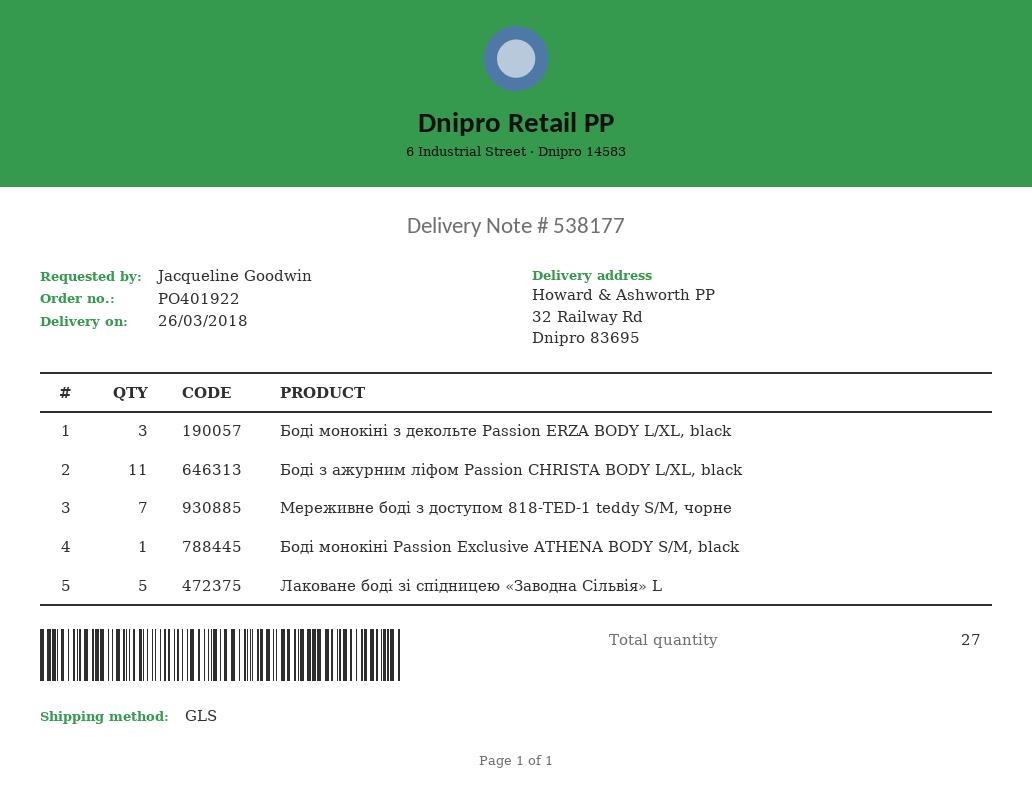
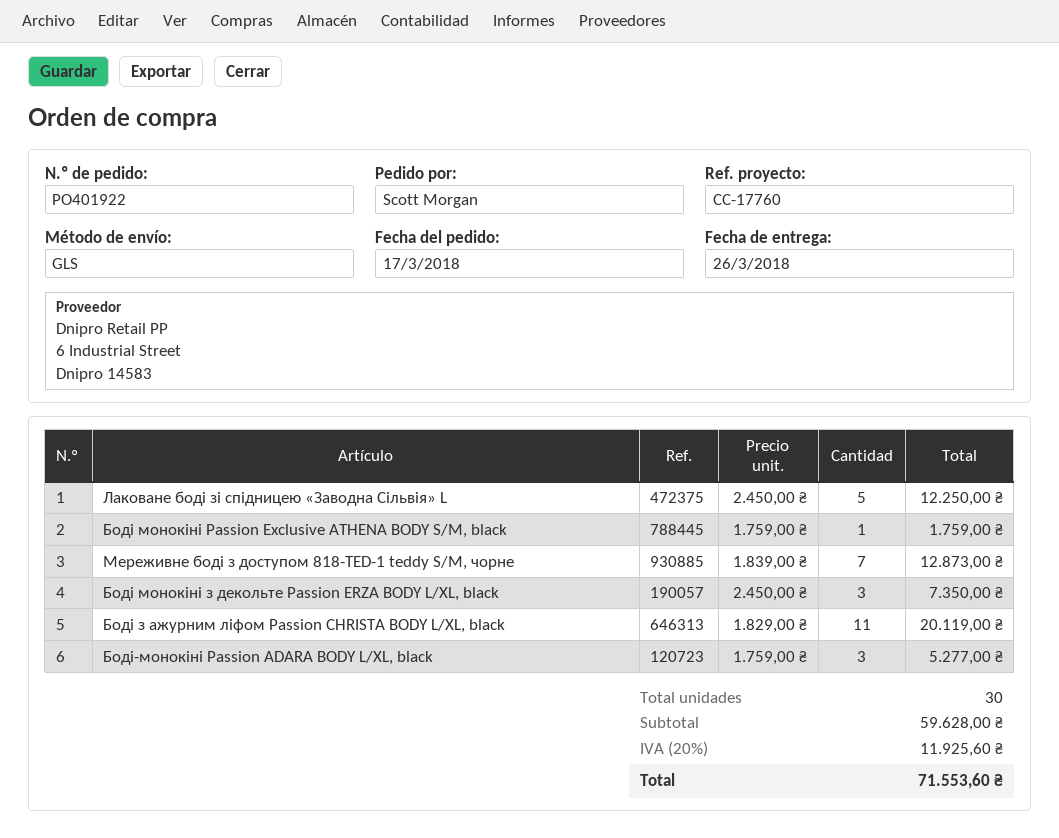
ordered by: Jacqueline Goodwin -> Scott Morgan
Боді-монокіні Passion ADARA BODY L/XL, black: none -> 3
total quantity: 27 -> 30

